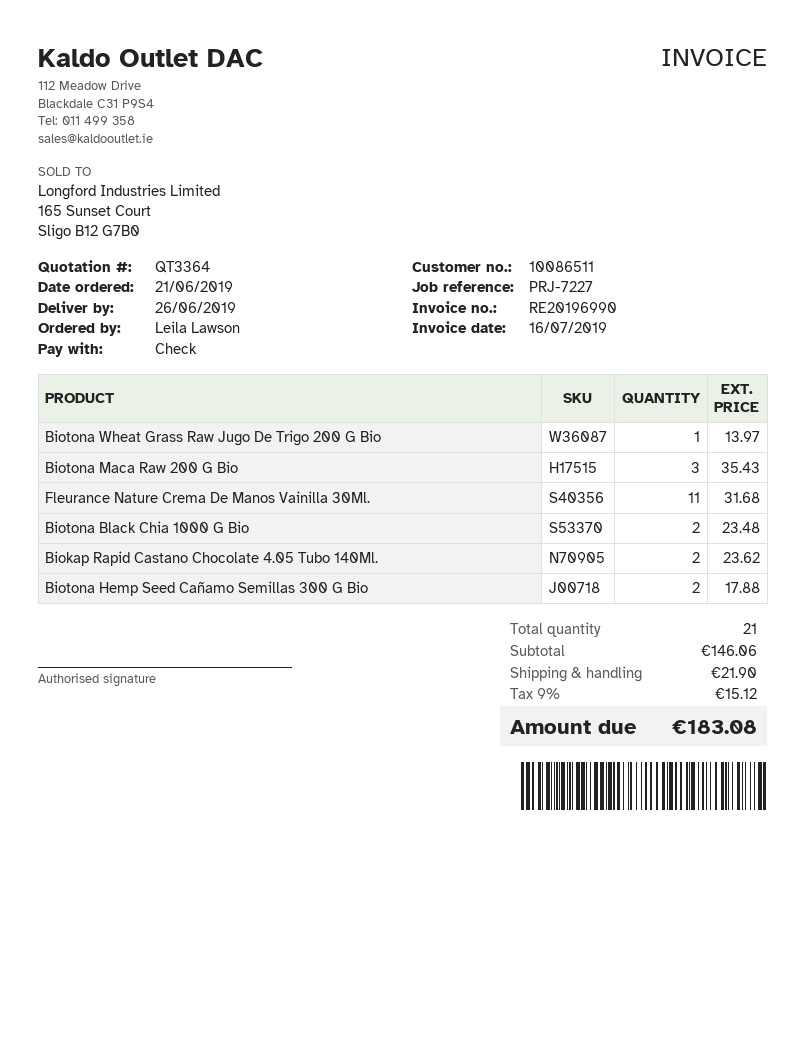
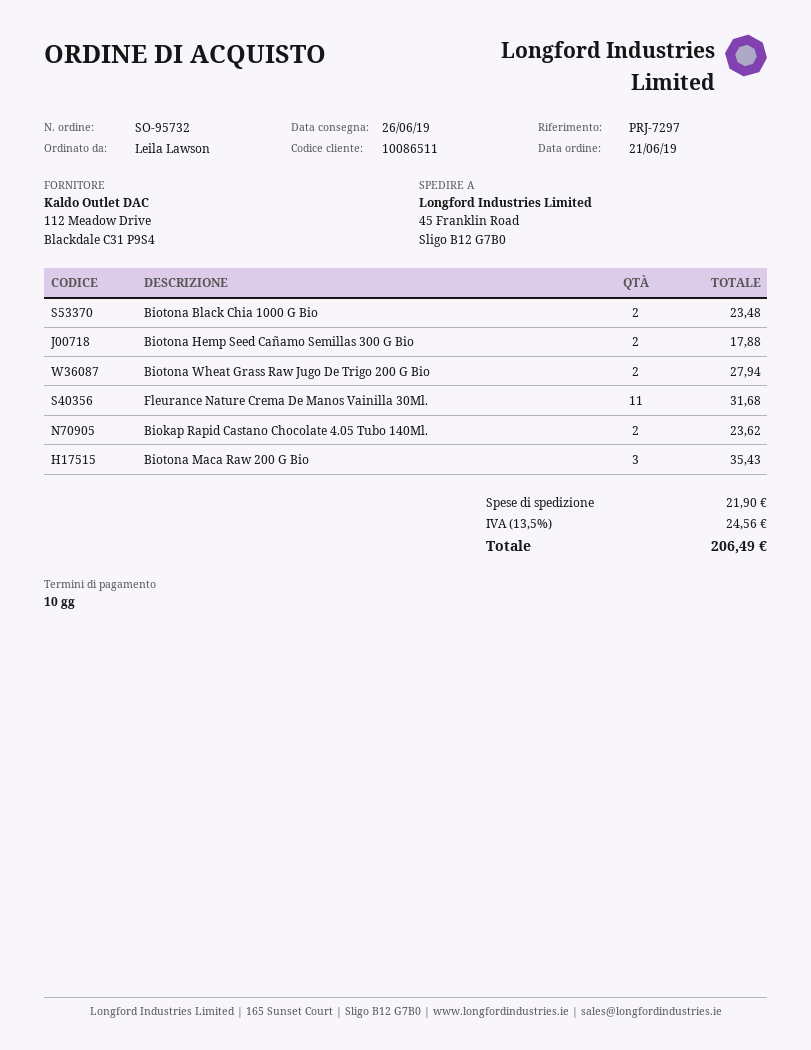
reference: PRJ-7227 -> PRJ-7297
Biotona Wheat Grass Raw Jugo De Trigo 200 G Bio: 1 for 13.97 -> 2 for 27.94
tax: 9% = 15.12 -> 13.5% = 24.56
total: 183.08 -> 206.49

